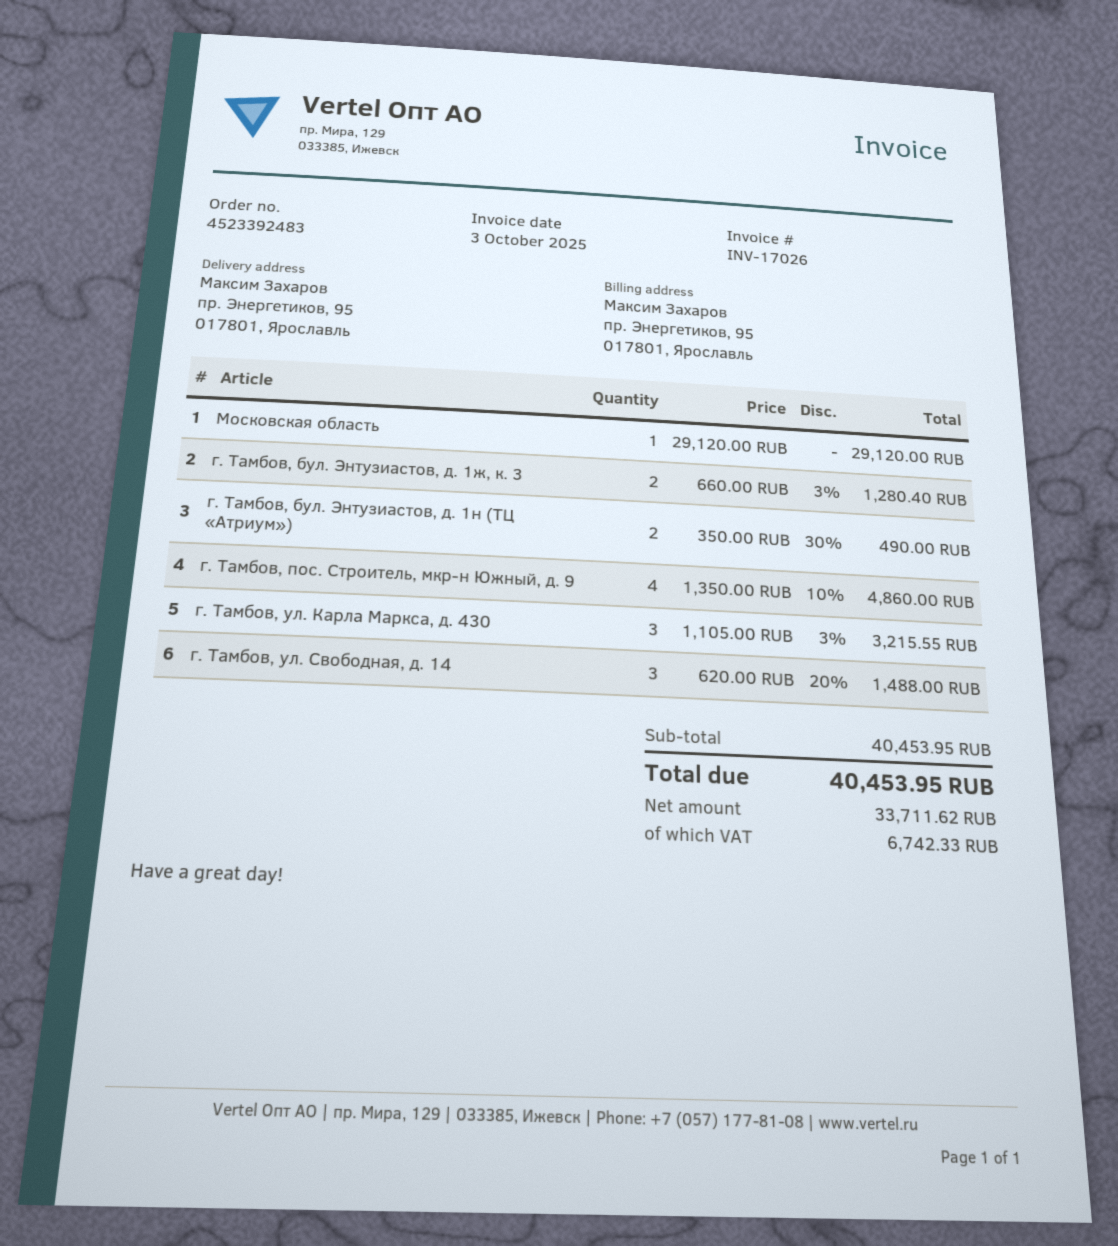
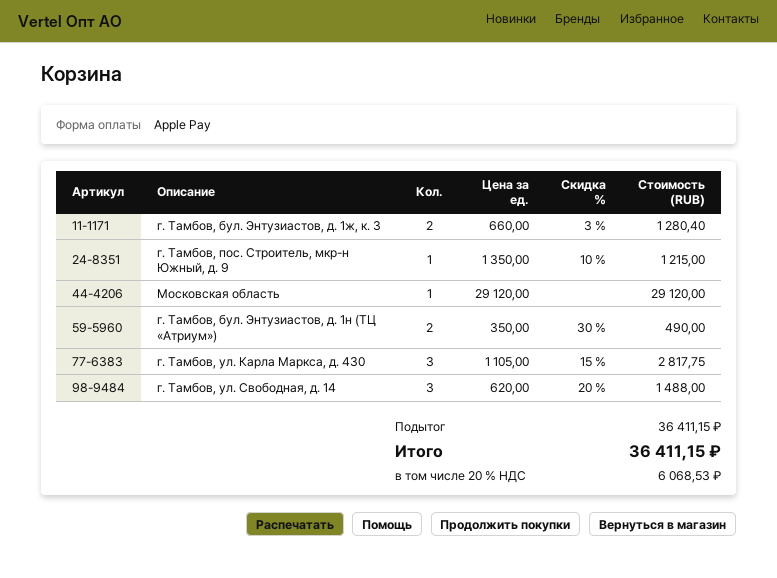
г. Тамбов, пос. Строитель, мкр-н Южный, д. 9: 4 x 1350.00 - 10% = 4860.00 -> 1 x 1350.00 - 10% = 1215.00
г. Тамбов, ул. Карла Маркса, д. 430: 3 x 1105.00 - 3% = 3215.55 -> 3 x 1105.00 - 15% = 2817.75
subtotal: 40453.95 -> 36411.15
tax: 6742.33 -> 6068.53
total: 40453.95 -> 36411.15

